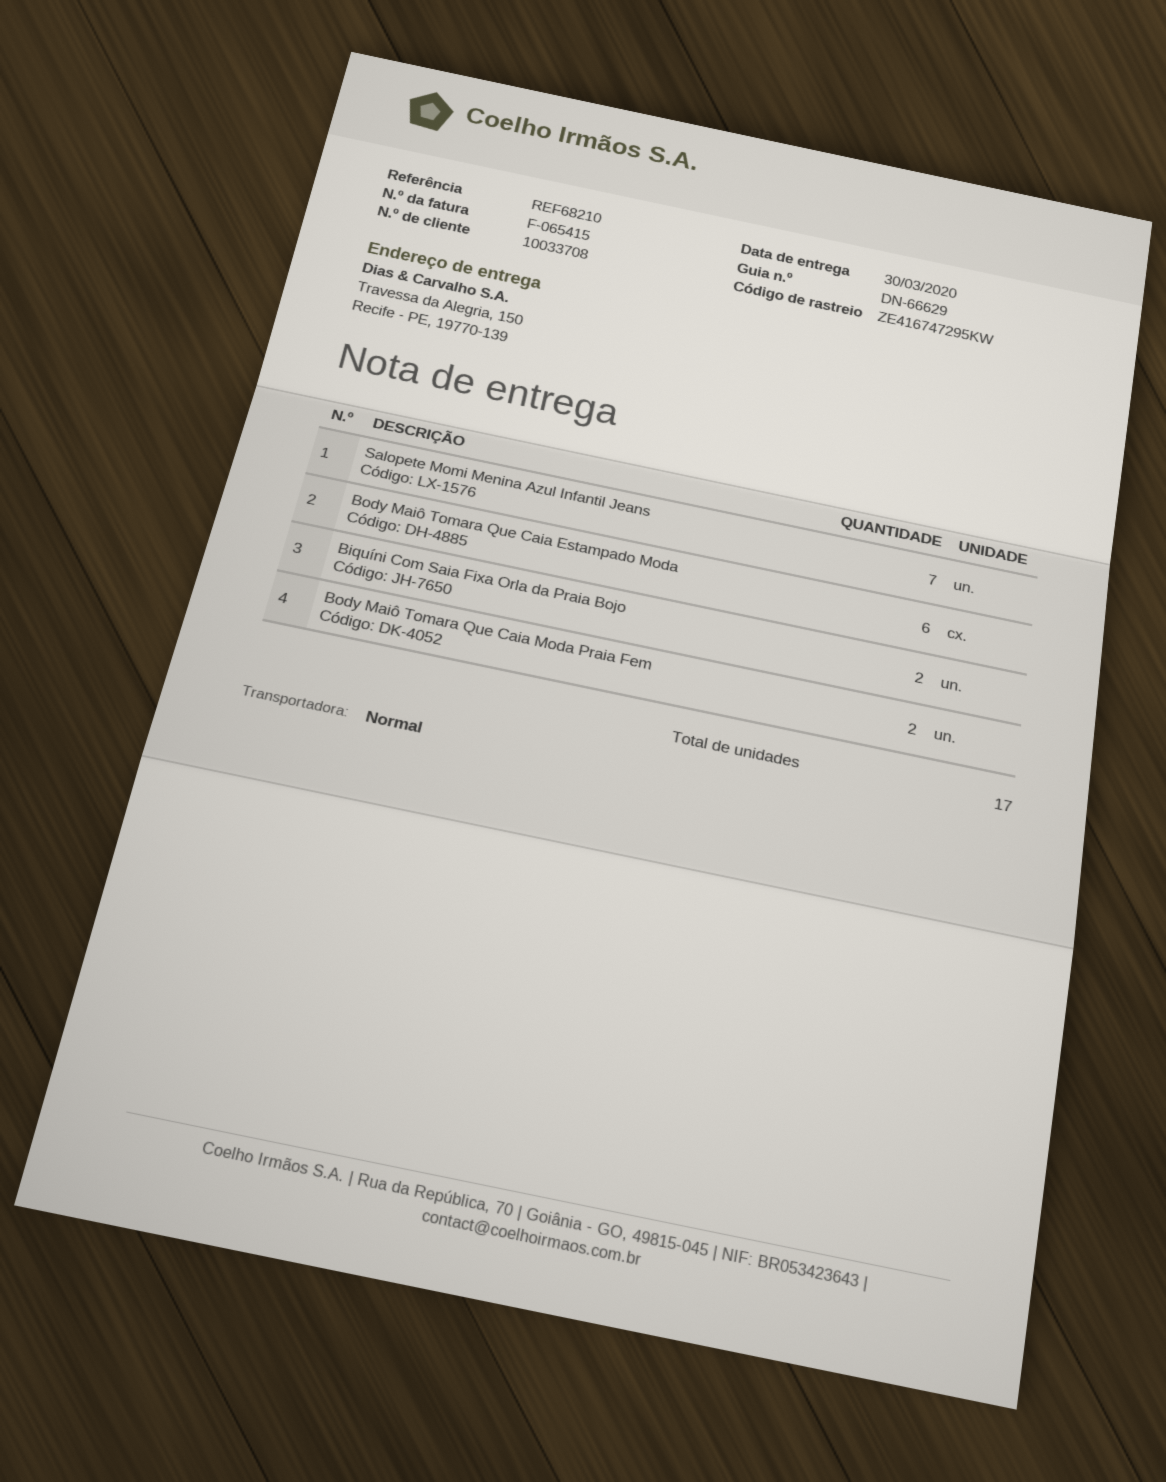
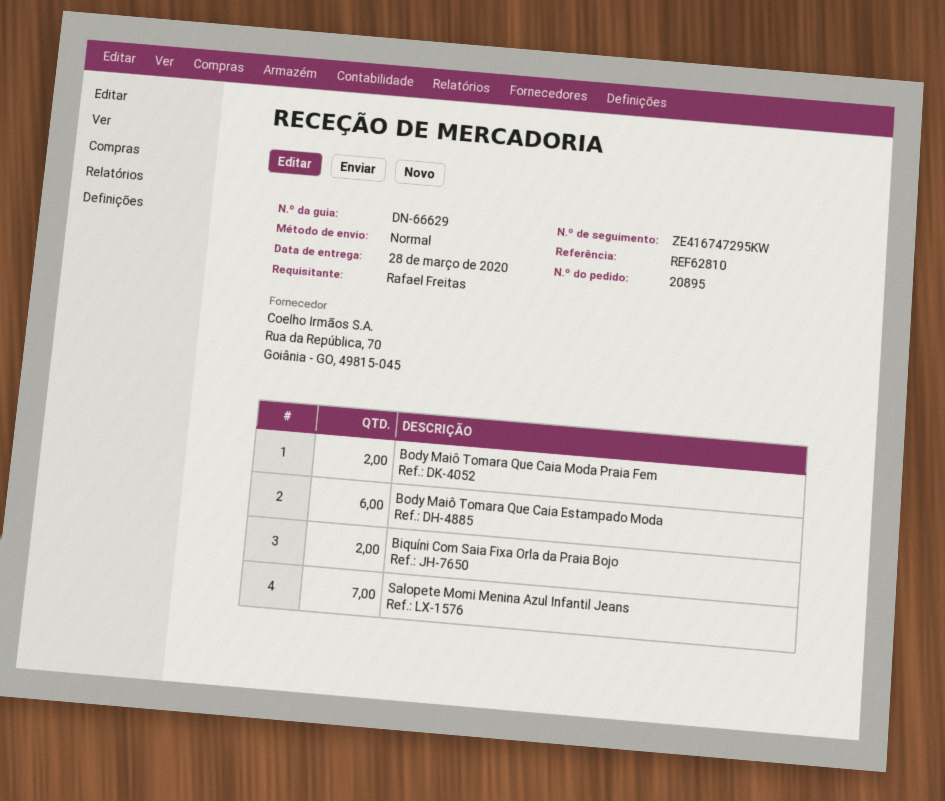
delivery date: 2020-03-30 -> 2020-03-28
reference: REF68210 -> REF62810

